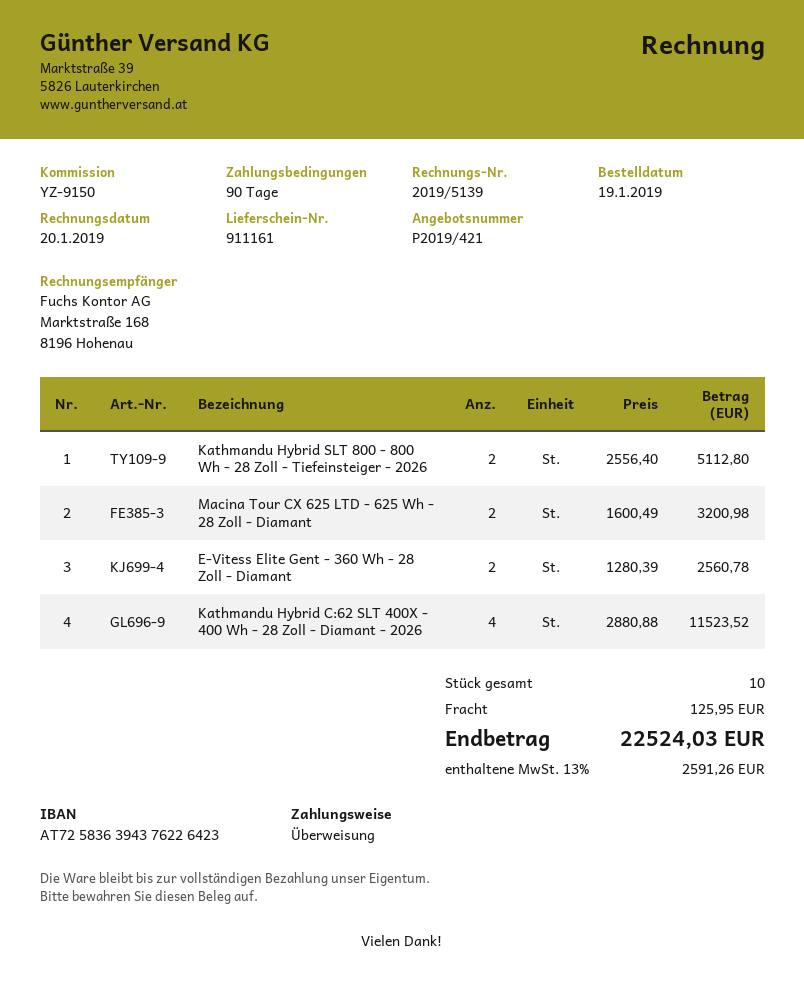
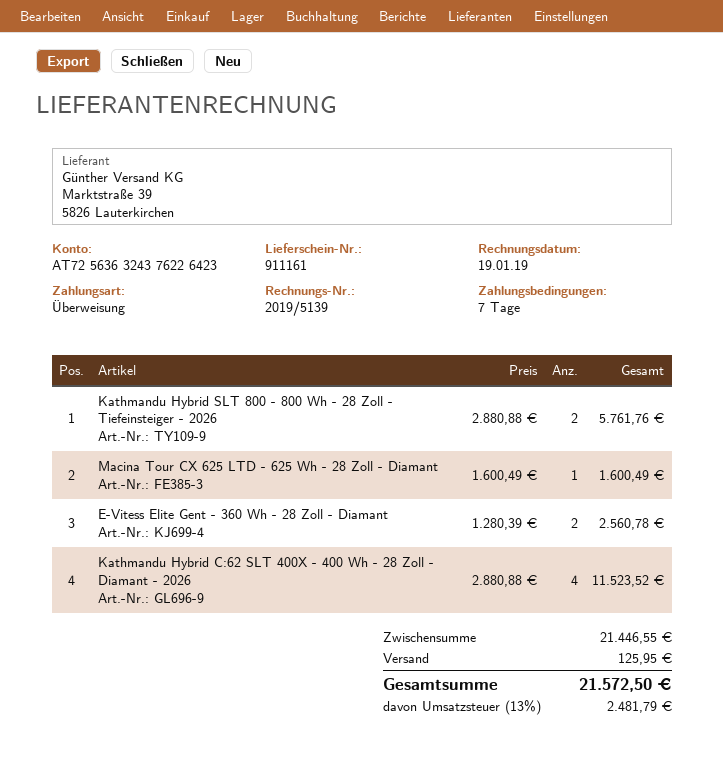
invoice date: 2019-01-20 -> 2019-01-19
payment terms: 90 days -> 7 days
bank account: AT725836394376226423 -> AT725636324376226423
Kathmandu Hybrid SLT 800 - 800 Wh - 28 Zoll - Tiefeinsteiger - 2026: 2 x 2556.40 = 5112.80 -> 2 x 2880.88 = 5761.76
Macina Tour CX 625 LTD - 625 Wh - 28 Zoll - Diamant: 2 x 1600.49 = 3200.98 -> 1 x 1600.49 = 1600.49
tax: 13% = 2591.26 -> 13% = 2481.79
total: 22524.03 -> 21572.50

